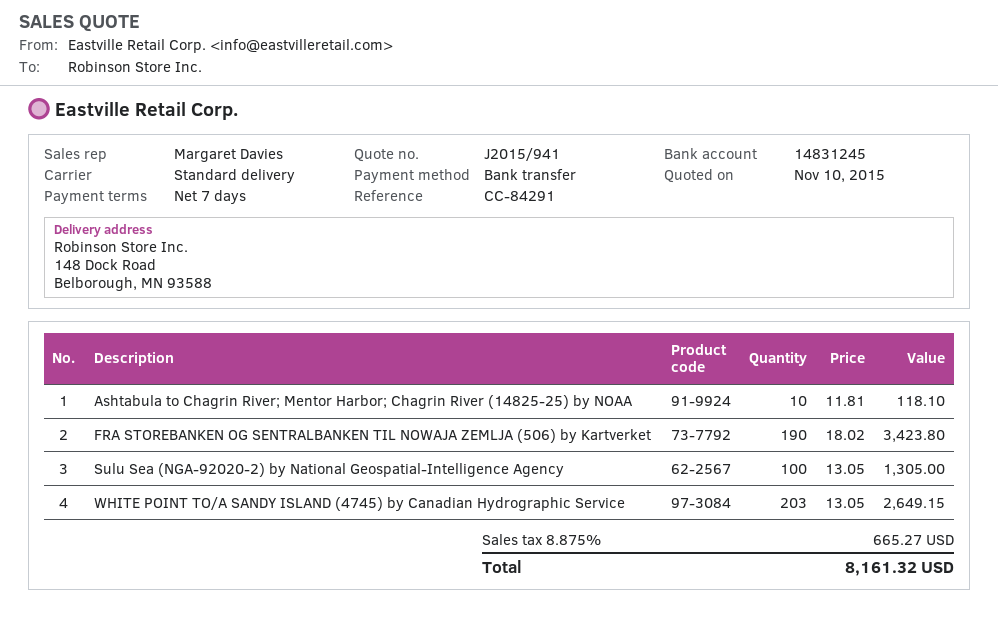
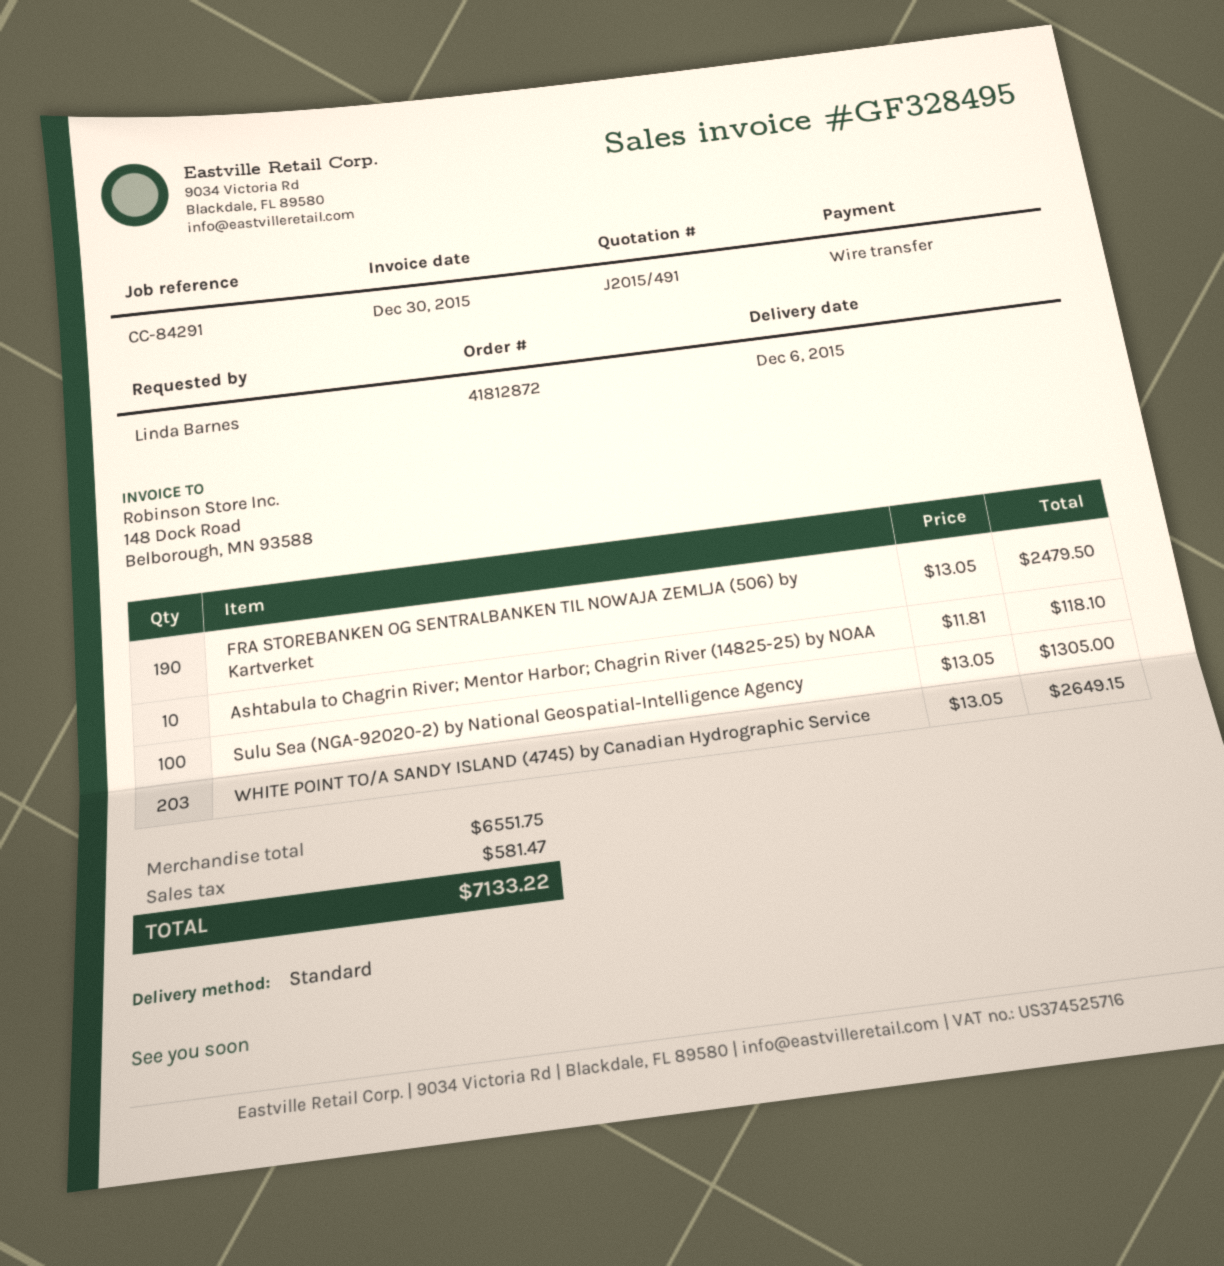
quote number: J2015/941 -> J2015/491
FRA STOREBANKEN OG SENTRALBANKEN TIL NOWAJA ZEMLJA (506) by Kartverket: 190 x 18.02 = 3423.80 -> 190 x 13.05 = 2479.50
tax: 665.27 -> 581.47
total: 8161.32 -> 7133.22

